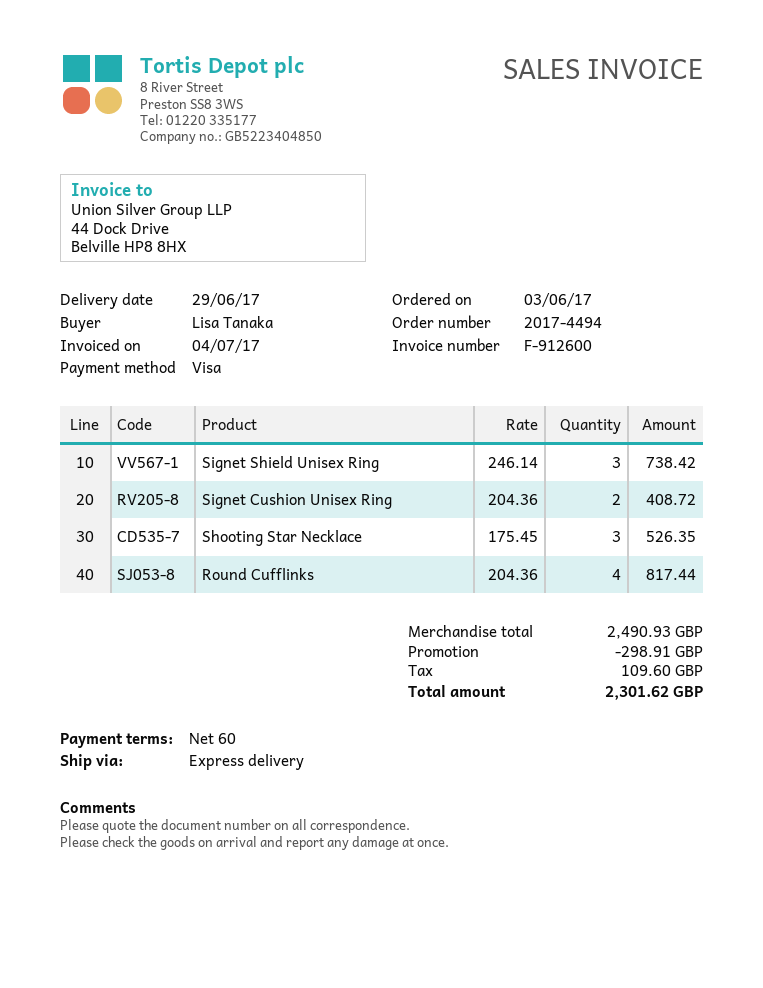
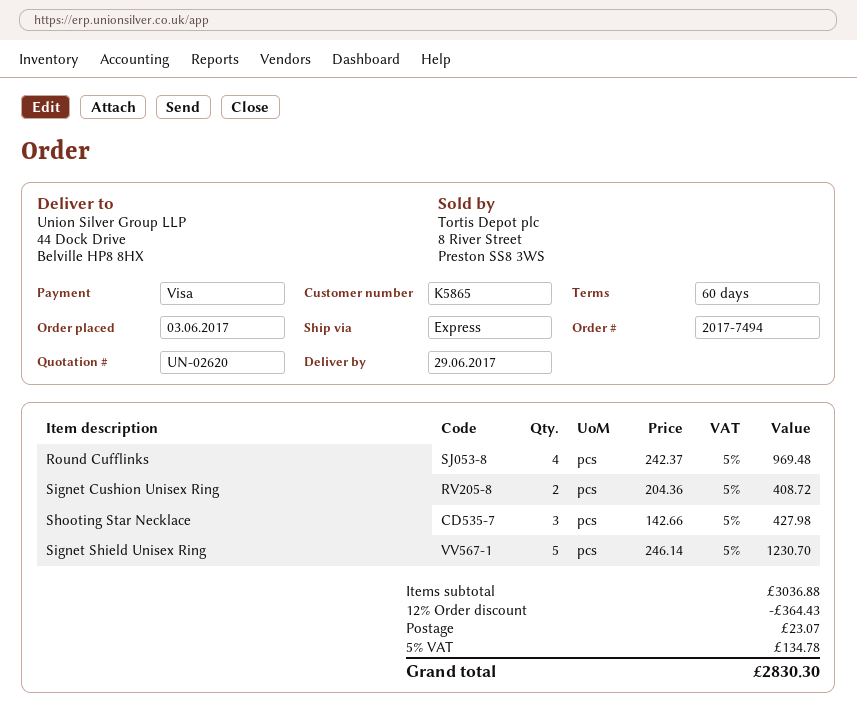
order number: 2017-4494 -> 2017-7494
Signet Shield Unisex Ring: 3 x 246.14 = 738.42 -> 5 x 246.14 = 1230.70
Shooting Star Necklace: 3 x 175.45 = 526.35 -> 3 x 142.66 = 427.98
Round Cufflinks: 4 x 204.36 = 817.44 -> 4 x 242.37 = 969.48
subtotal: 2490.93 -> 3036.88
discount: 298.91 -> 364.43
shipping: none -> 23.07
tax: 109.60 -> 134.78
total: 2301.62 -> 2830.30

